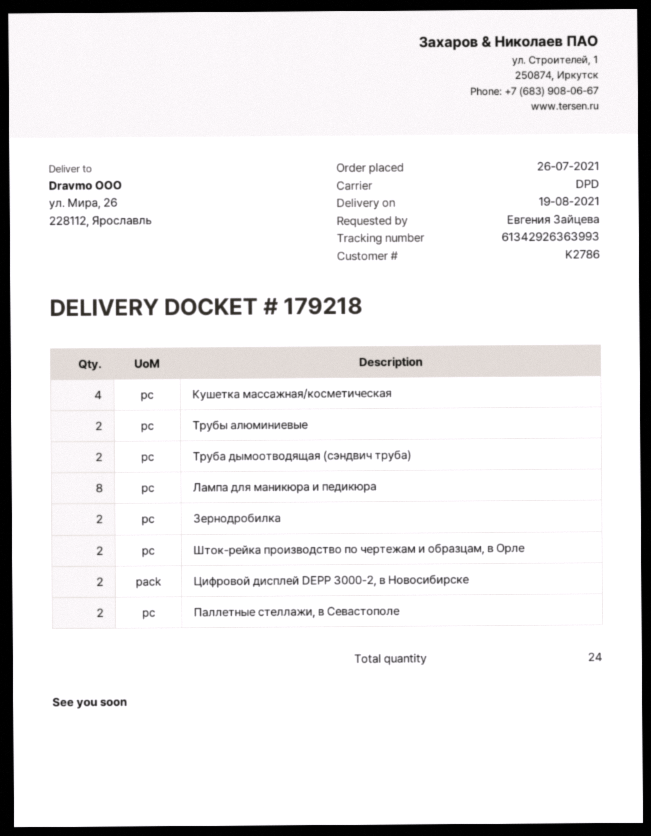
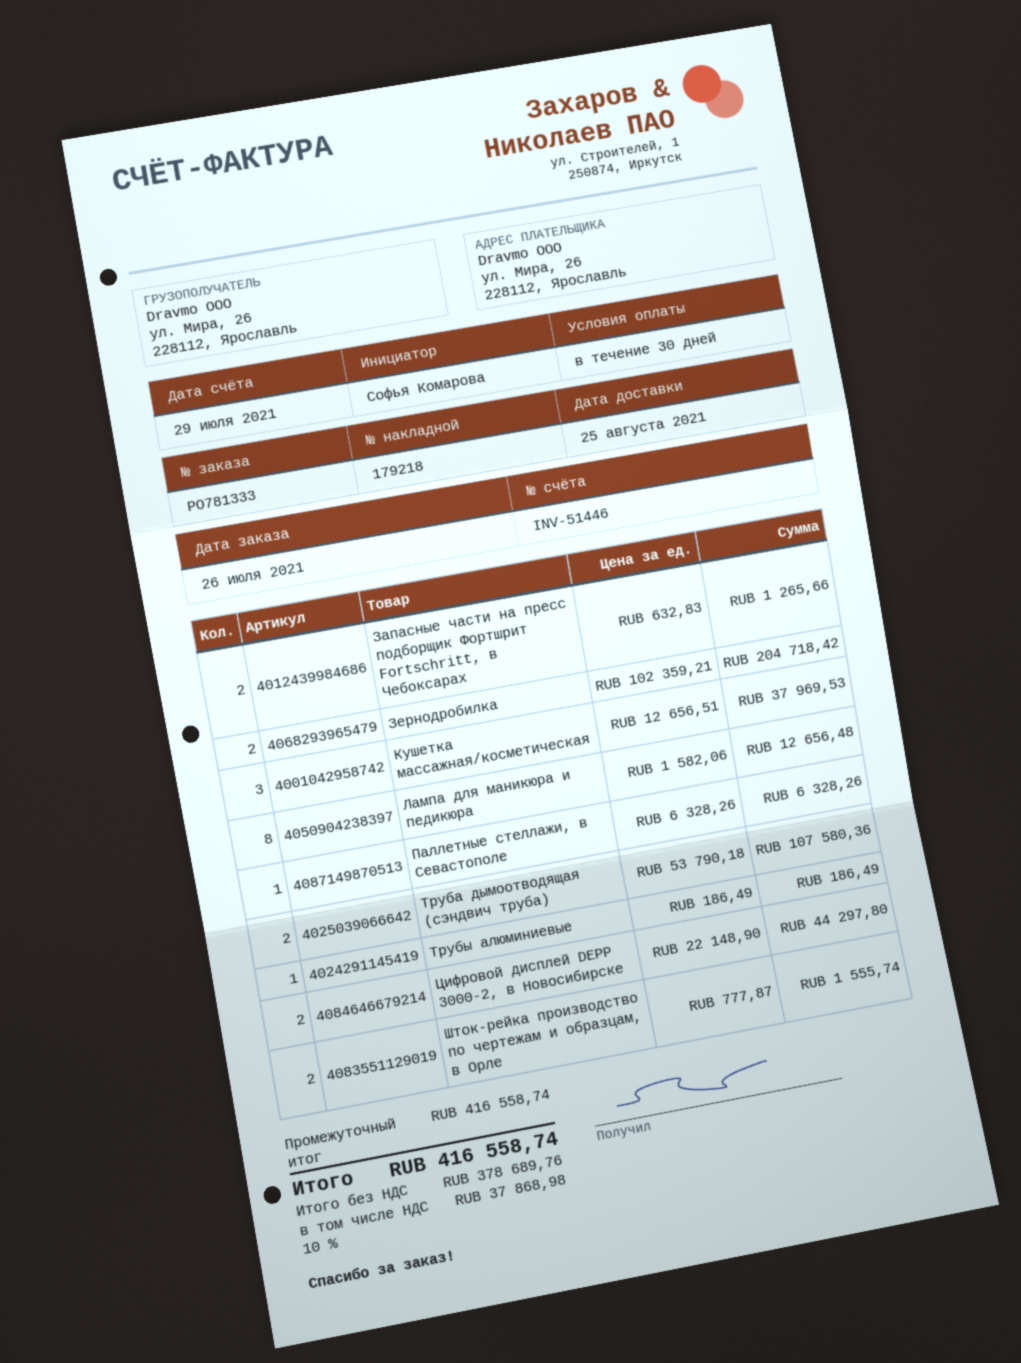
delivery date: 2021-08-19 -> 2021-08-25
ordered by: Евгения Зайцева -> Софья Комарова
Кушетка массажная/косметическая: 4 -> 3
Трубы алюминиевые: 2 -> 1
Паллетные стеллажи, в Севастополе: 2 -> 1
Запасные части на пресс подборщик Фортшрит Fortschritt, в Чебоксарах: none -> 2

